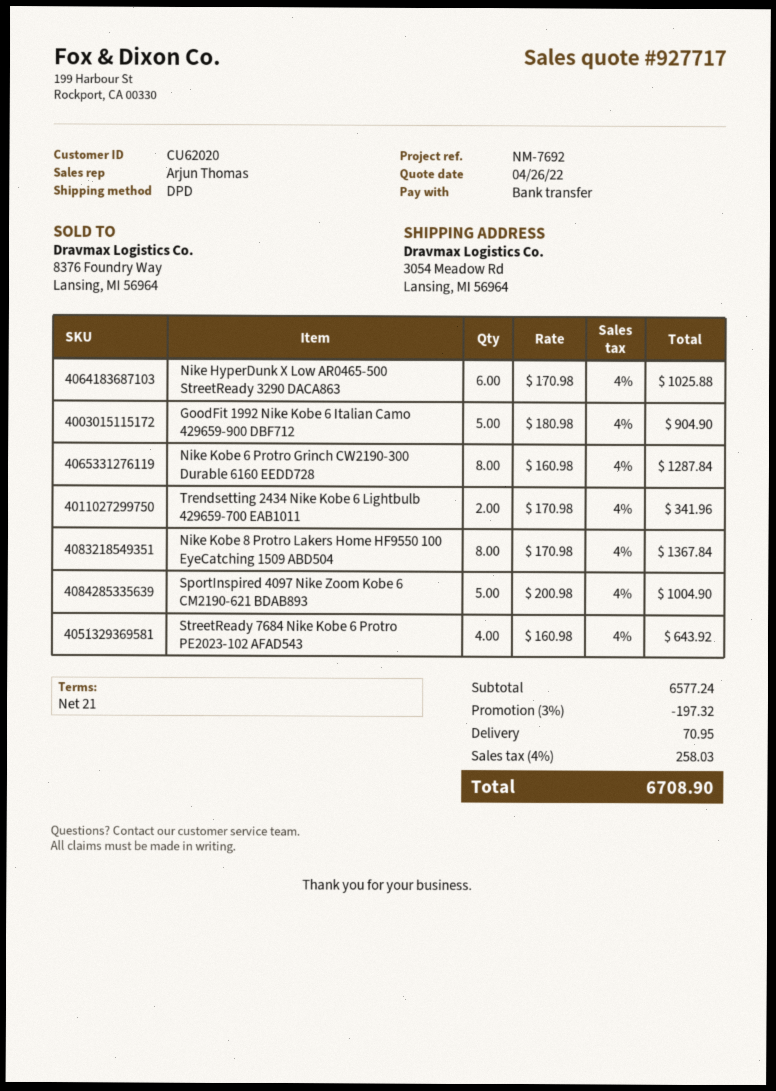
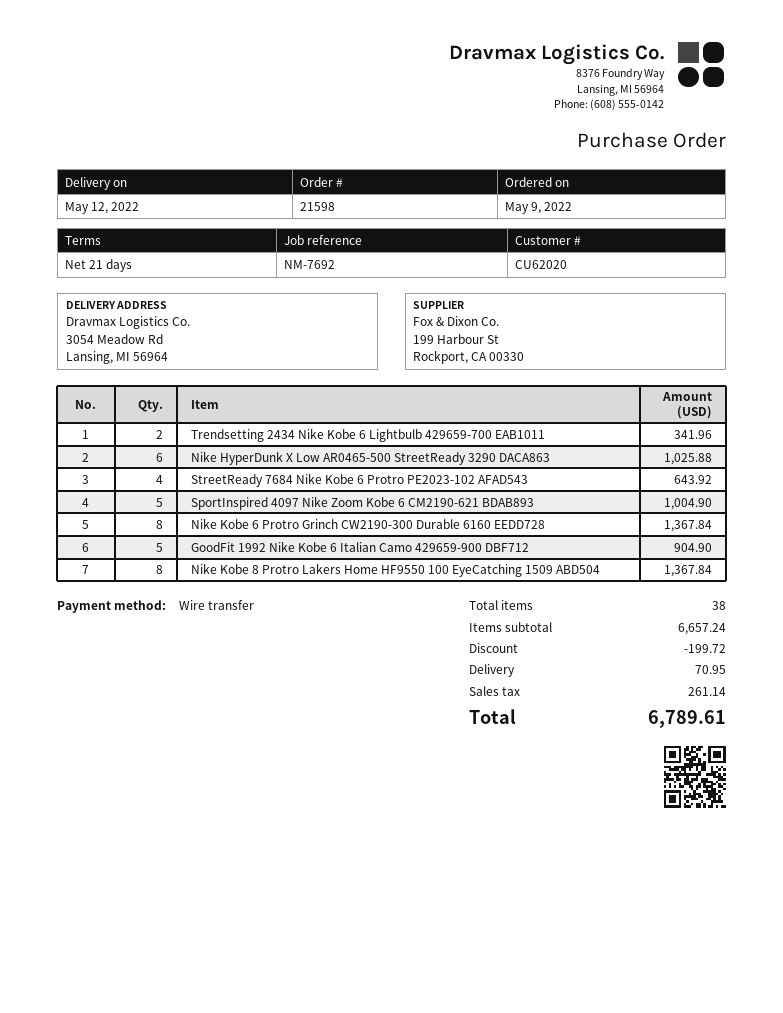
Nike Kobe 6 Protro Grinch CW2190-300 Durable 6160 EEDD728: 8 for 1287.84 -> 8 for 1367.84
subtotal: 6577.24 -> 6657.24
discount: 197.32 -> 199.72
tax: 258.03 -> 261.14
total: 6708.90 -> 6789.61

